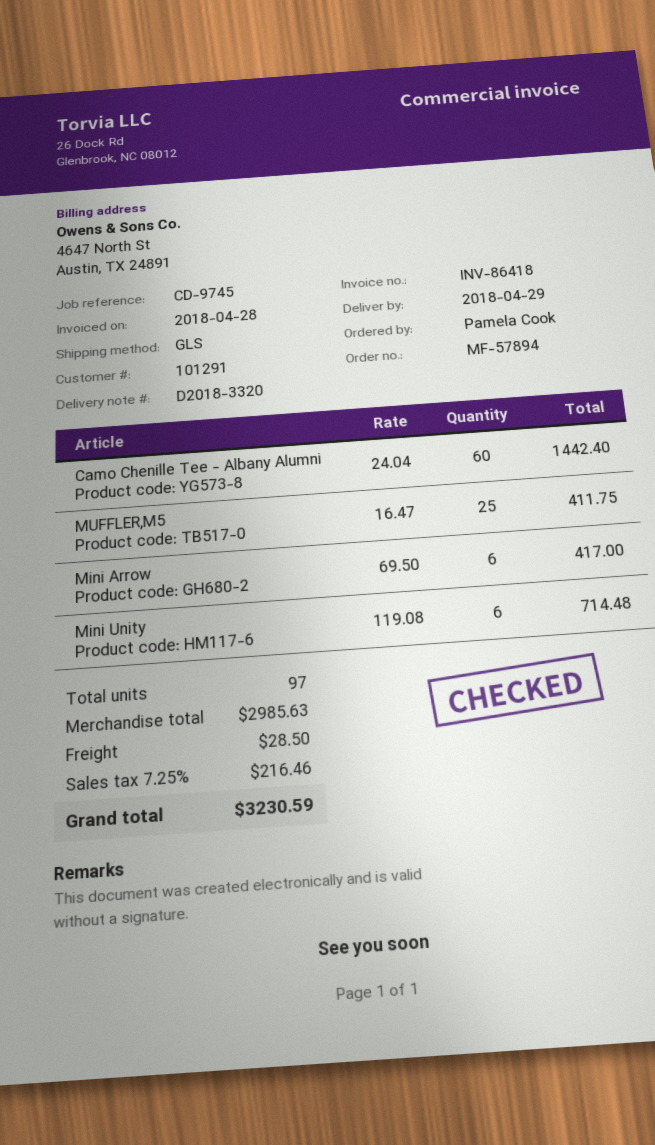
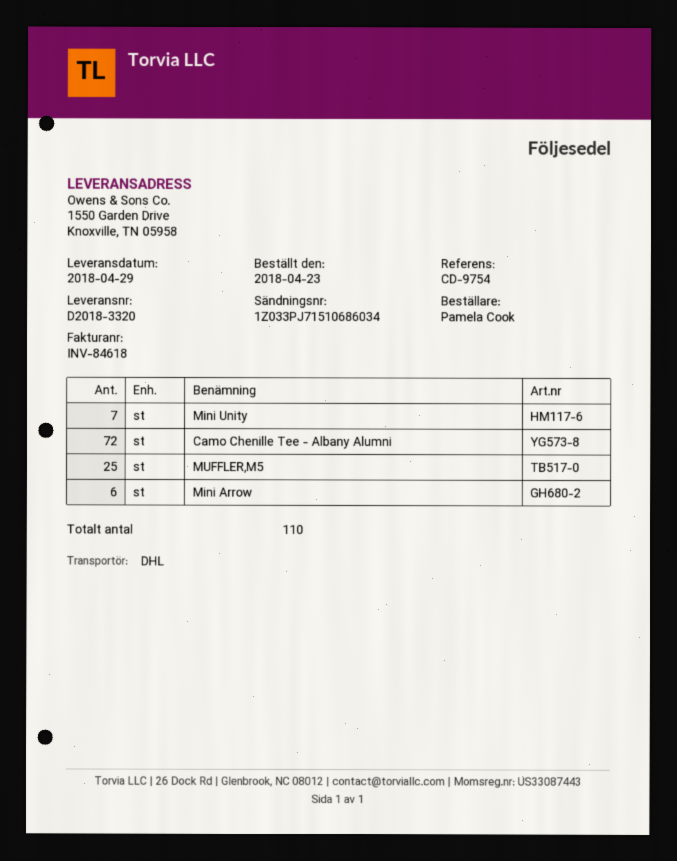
invoice number: INV-86418 -> INV-84618
reference: CD-9745 -> CD-9754
shipping method: GLS -> DHL
Camo Chenille Tee - Albany Alumni: 60 -> 72
Mini Unity: 6 -> 7
total quantity: 97 -> 110

